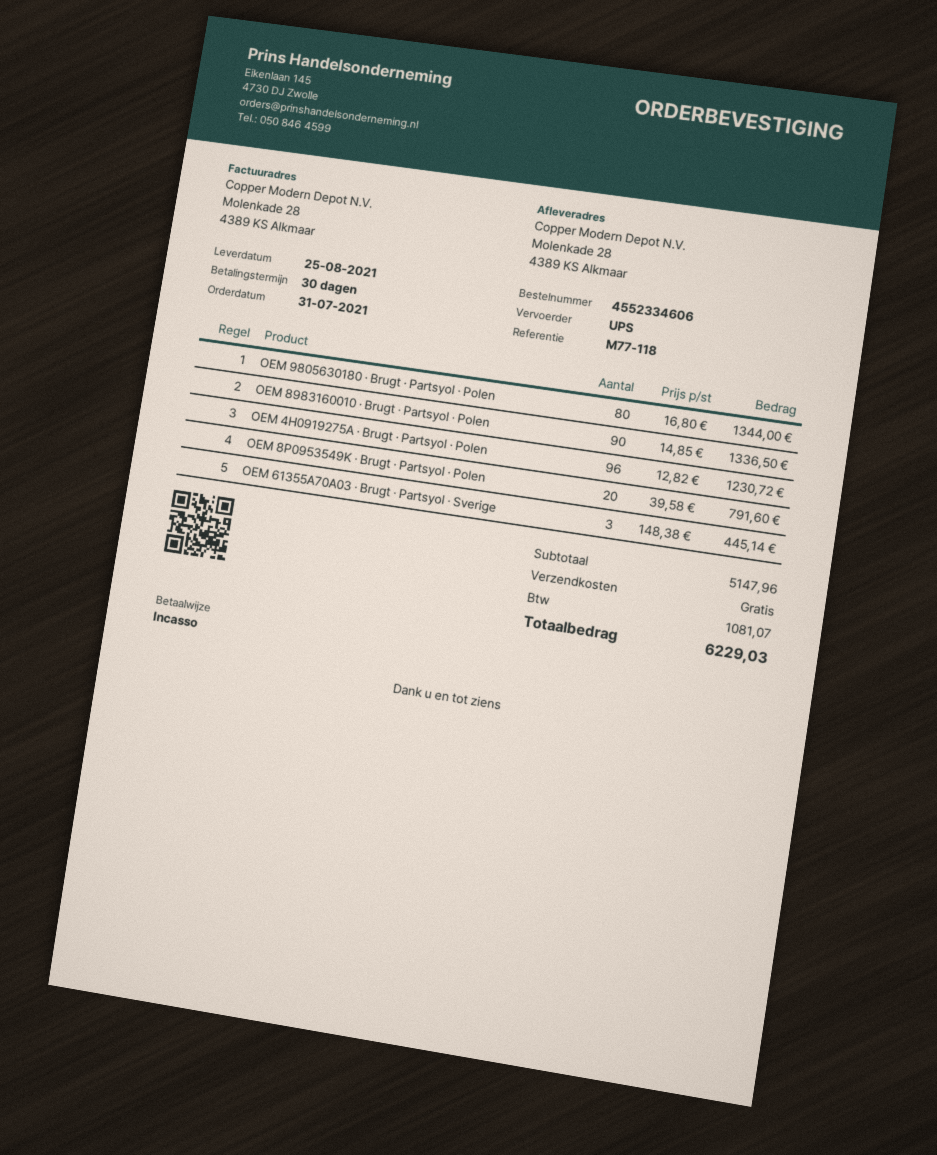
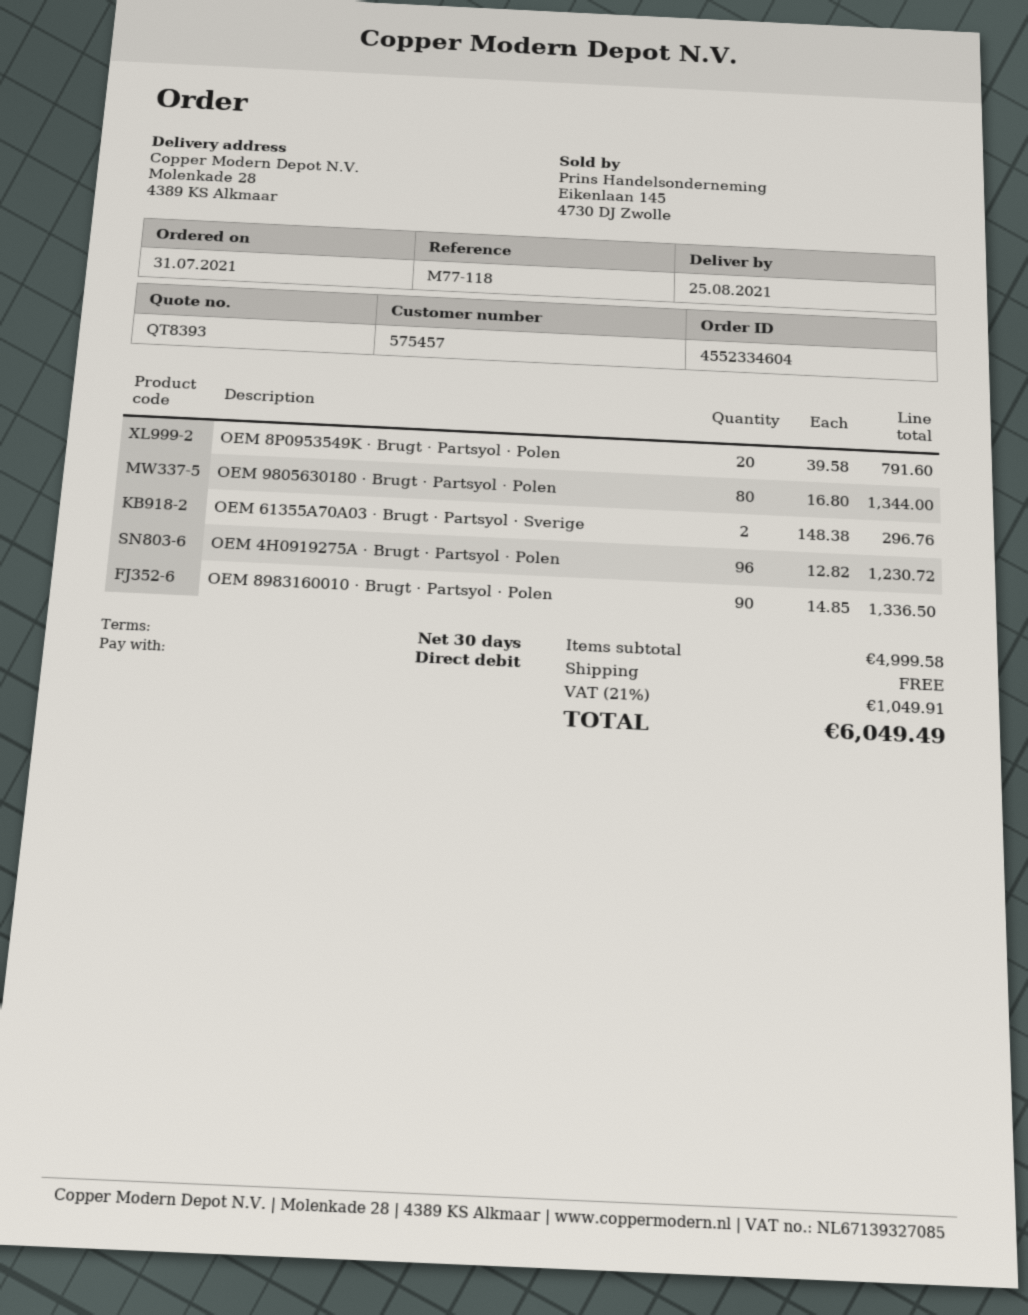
order number: 4552334606 -> 4552334604
OEM 61355A70A03 · Brugt · Partsyol · Sverige: 3 x 148.38 = 445.14 -> 2 x 148.38 = 296.76
subtotal: 5147.96 -> 4999.58
tax: 1081.07 -> 1049.91
total: 6229.03 -> 6049.49

